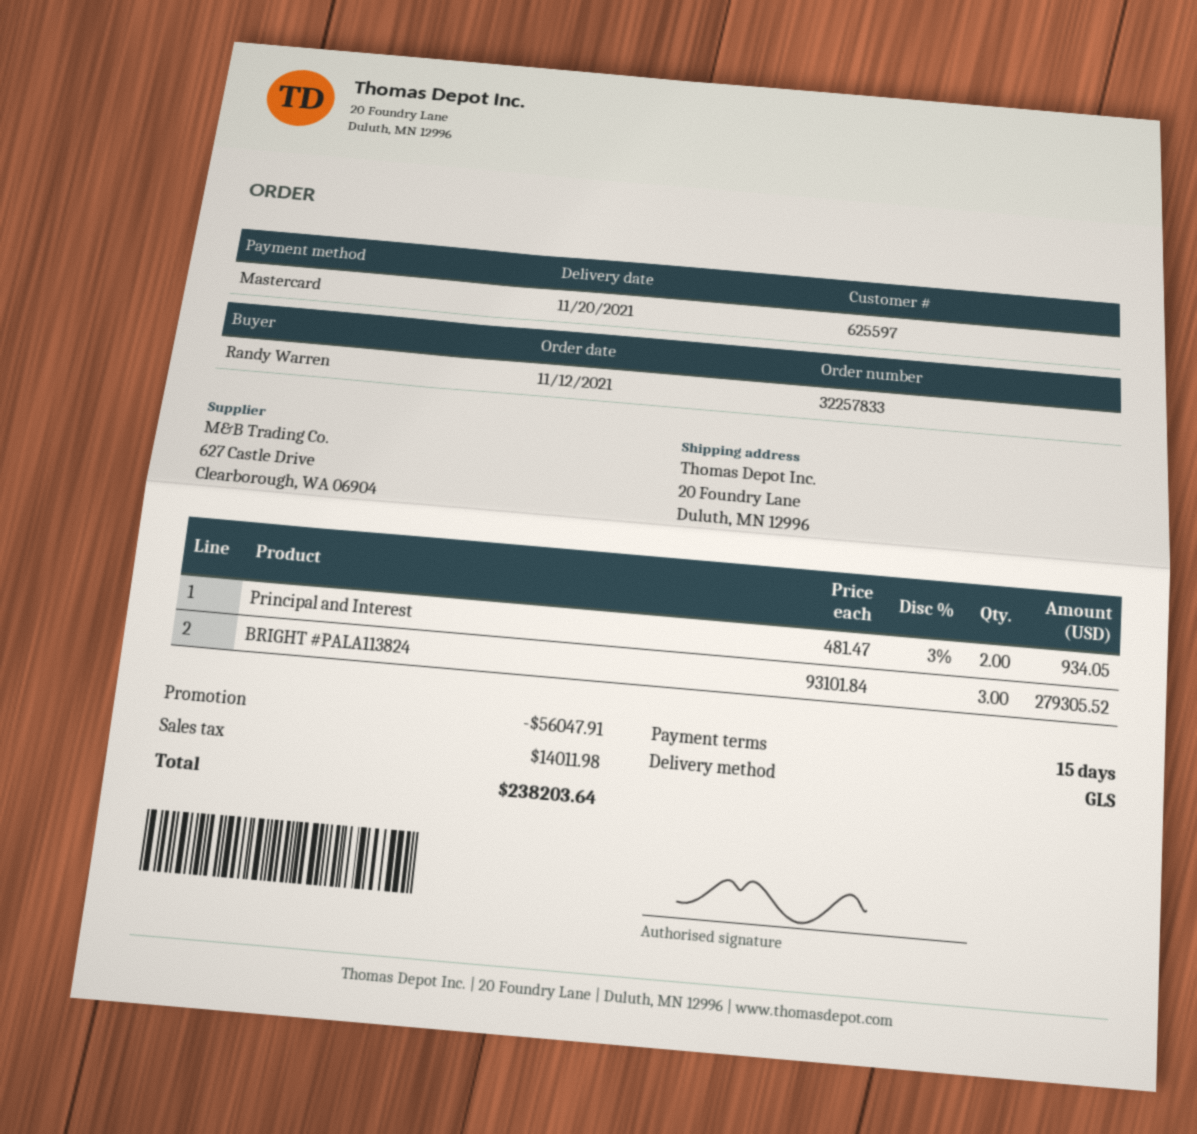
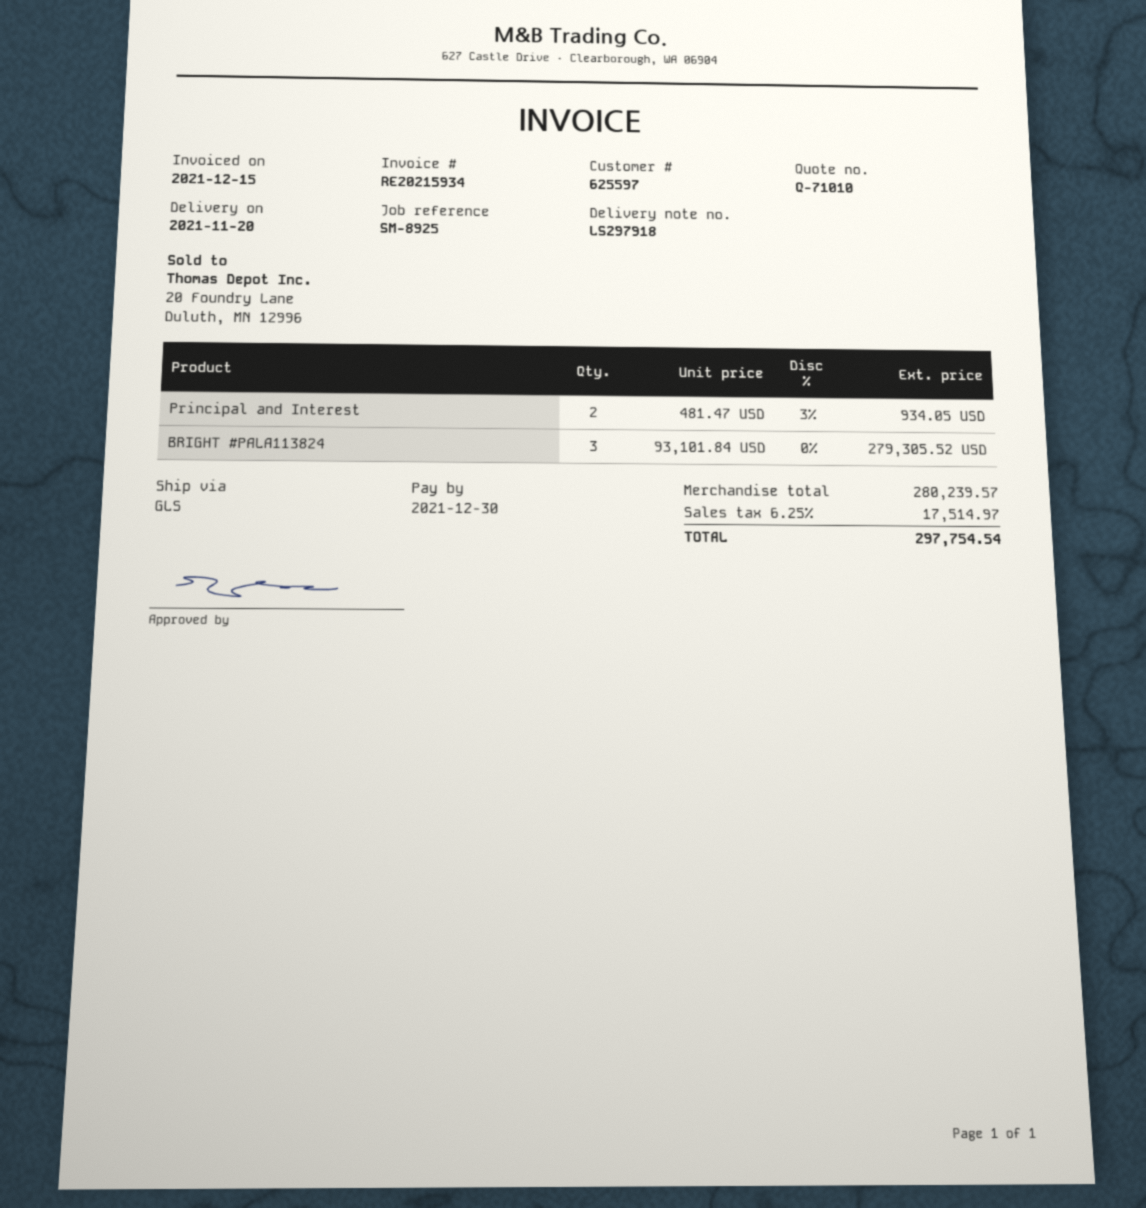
discount: 56047.91 -> none
tax: 14011.98 -> 17514.97
total: 238203.64 -> 297754.54

